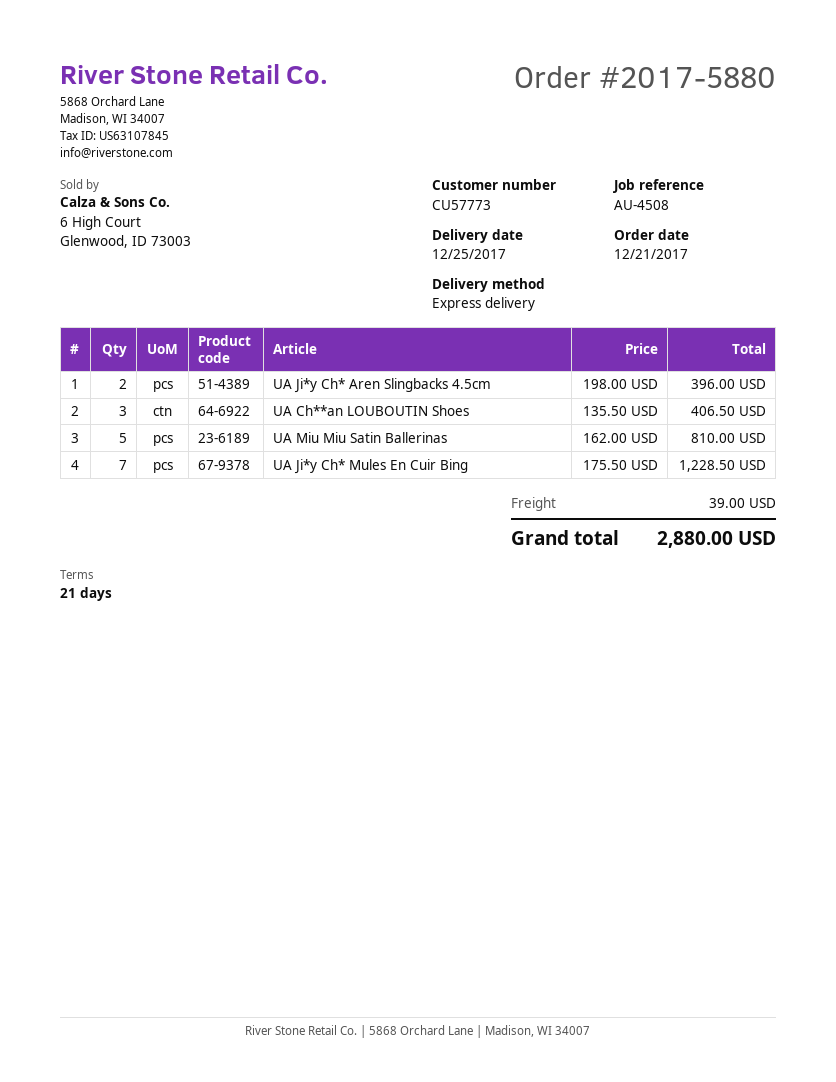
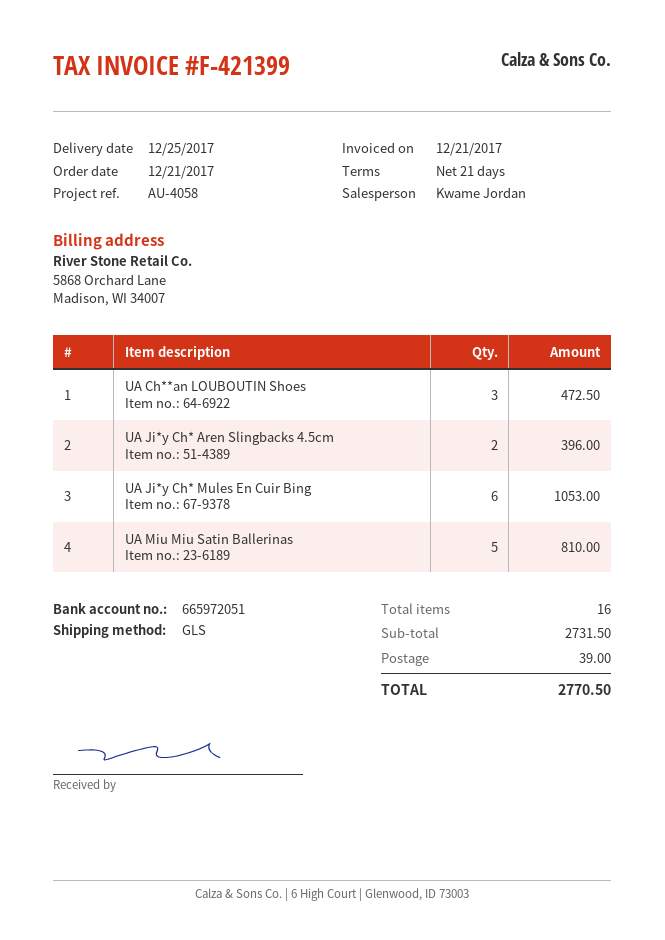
reference: AU-4508 -> AU-4058
shipping method: express -> GLS
UA Ch**an LOUBOUTIN Shoes: 3 for 406.50 -> 3 for 472.50
UA Ji*y Ch* Mules En Cuir Bing: 7 for 1228.50 -> 6 for 1053.00
total: 2880.00 -> 2770.50

